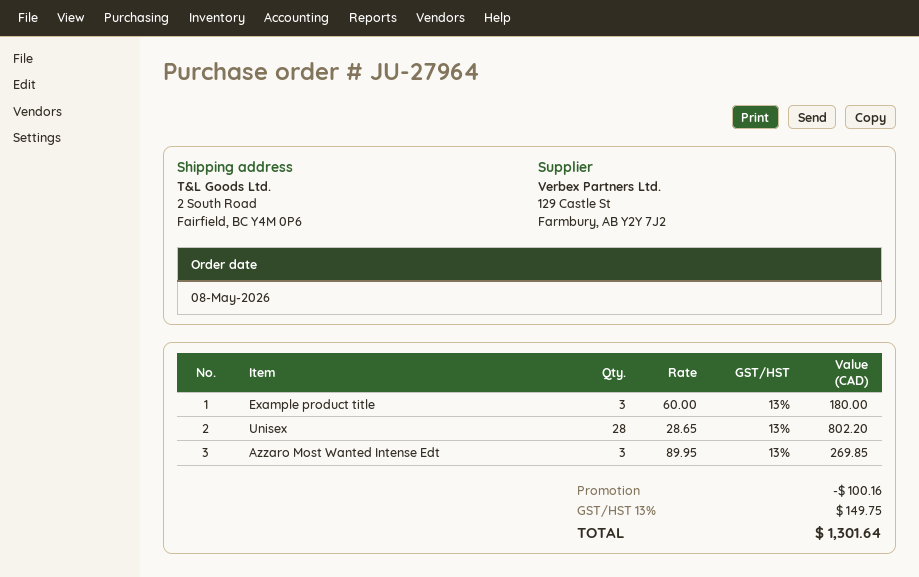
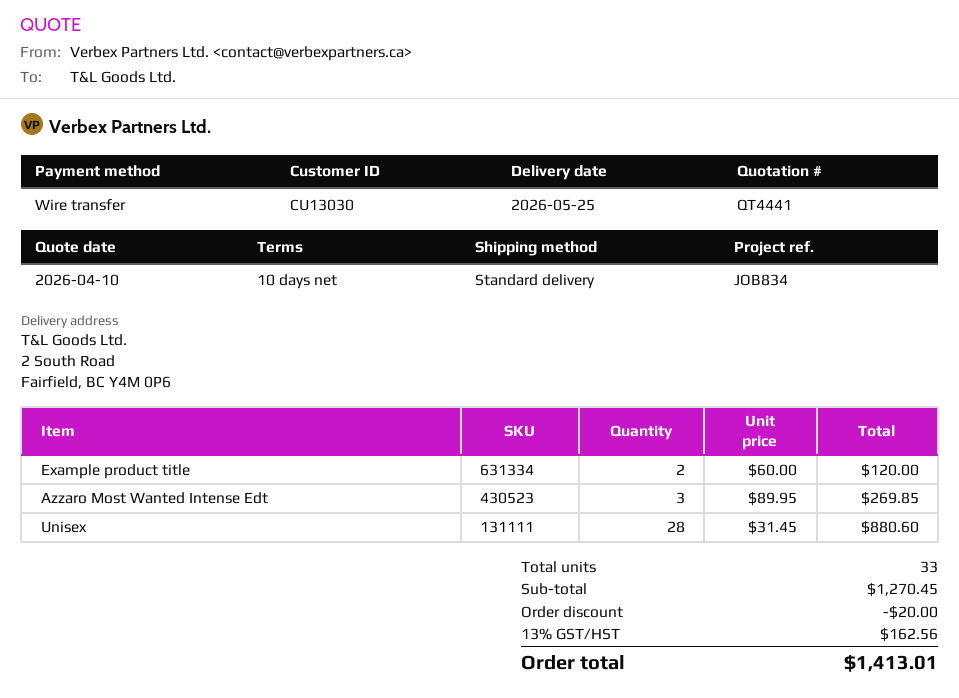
Example product title: 3 x 60.00 = 180.00 -> 2 x 60.00 = 120.00
Unisex: 28 x 28.65 = 802.20 -> 28 x 31.45 = 880.60
discount: 100.16 -> 20.00
tax: 13% = 149.75 -> 13% = 162.56
total: 1301.64 -> 1413.01

